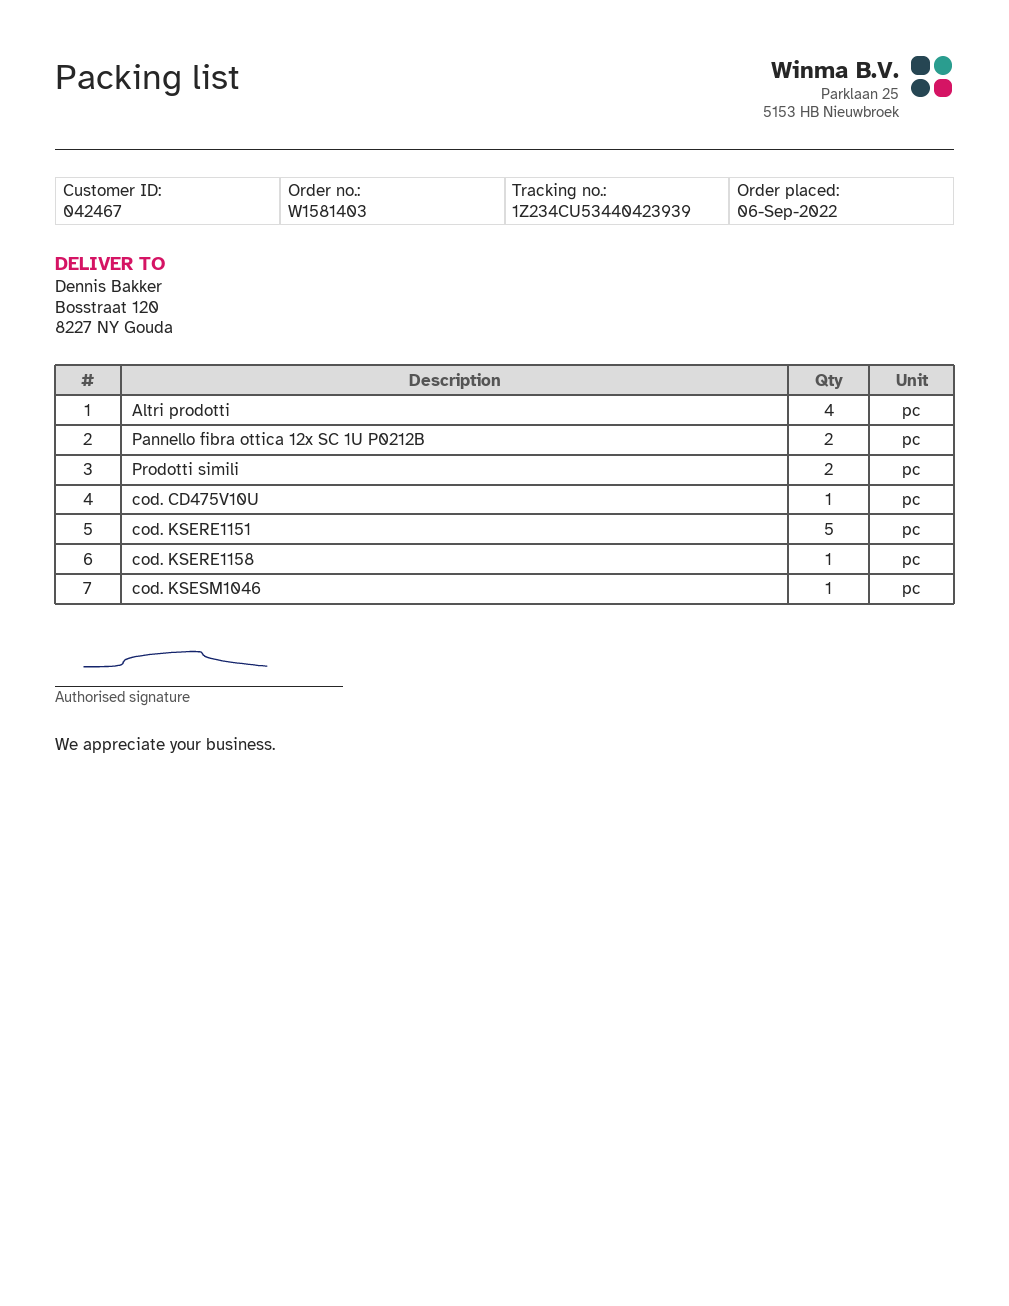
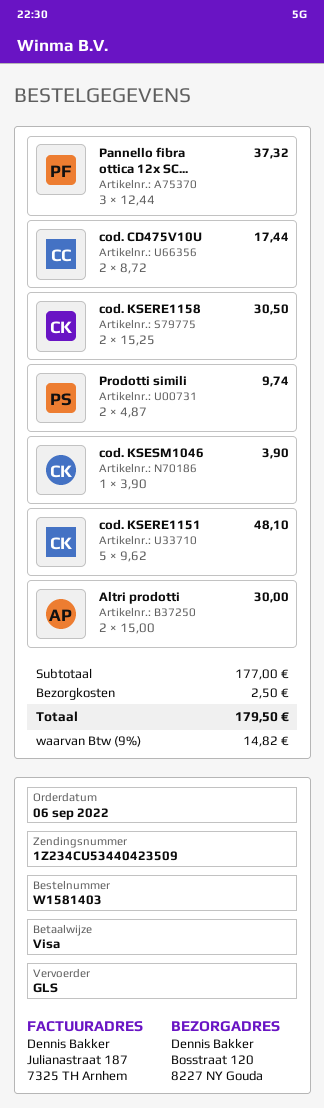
tracking number: 1Z234CU53440423939 -> 1Z234CU53440423509
Altri prodotti: 4 -> 2
Pannello fibra ottica 12x SC 1U P0212B: 2 -> 3
cod. CD475V10U: 1 -> 2
cod. KSERE1158: 1 -> 2

